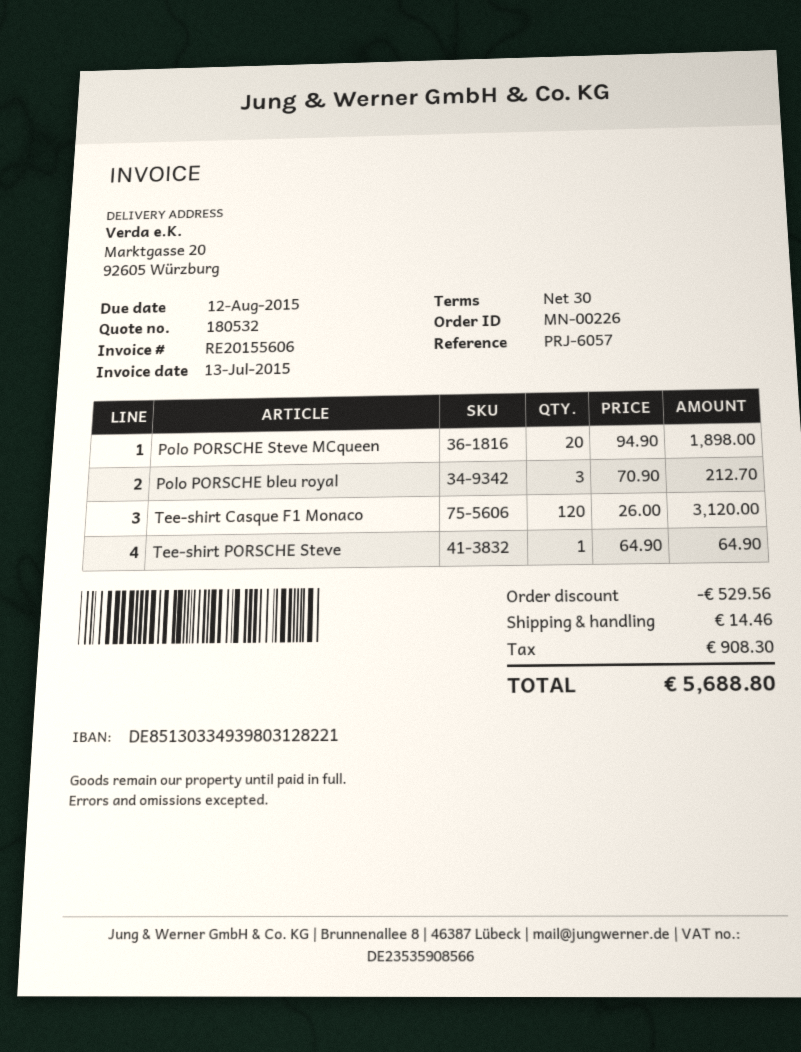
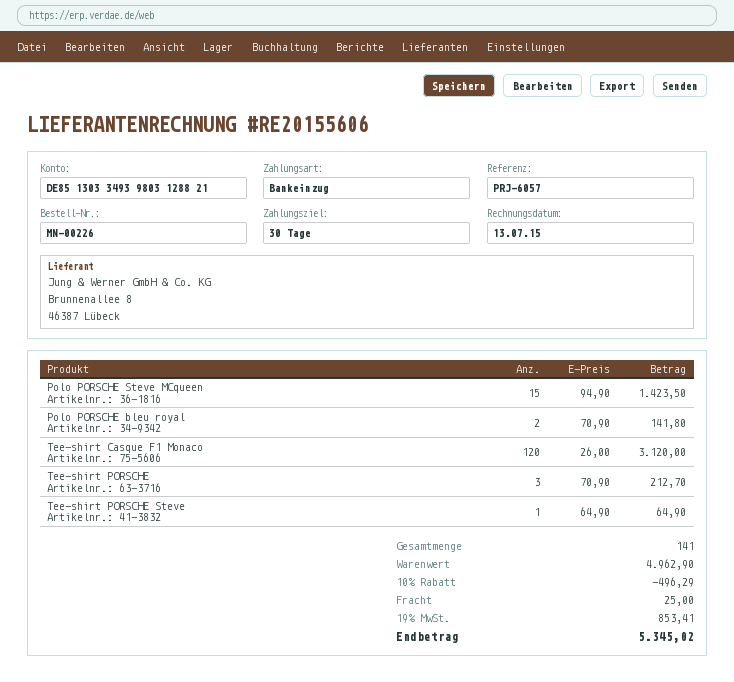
bank account: DE85130334939803128221 -> DE85130334939803128821
Polo PORSCHE Steve MCqueen: 20 x 94.90 = 1898.00 -> 15 x 94.90 = 1423.50
Polo PORSCHE bleu royal: 3 x 70.90 = 212.70 -> 2 x 70.90 = 141.80
Tee-shirt PORSCHE: none -> 3 x 70.90 = 212.70
discount: 529.56 -> 496.29
shipping: 14.46 -> 25.00
tax: 908.30 -> 853.41
total: 5688.80 -> 5345.02

